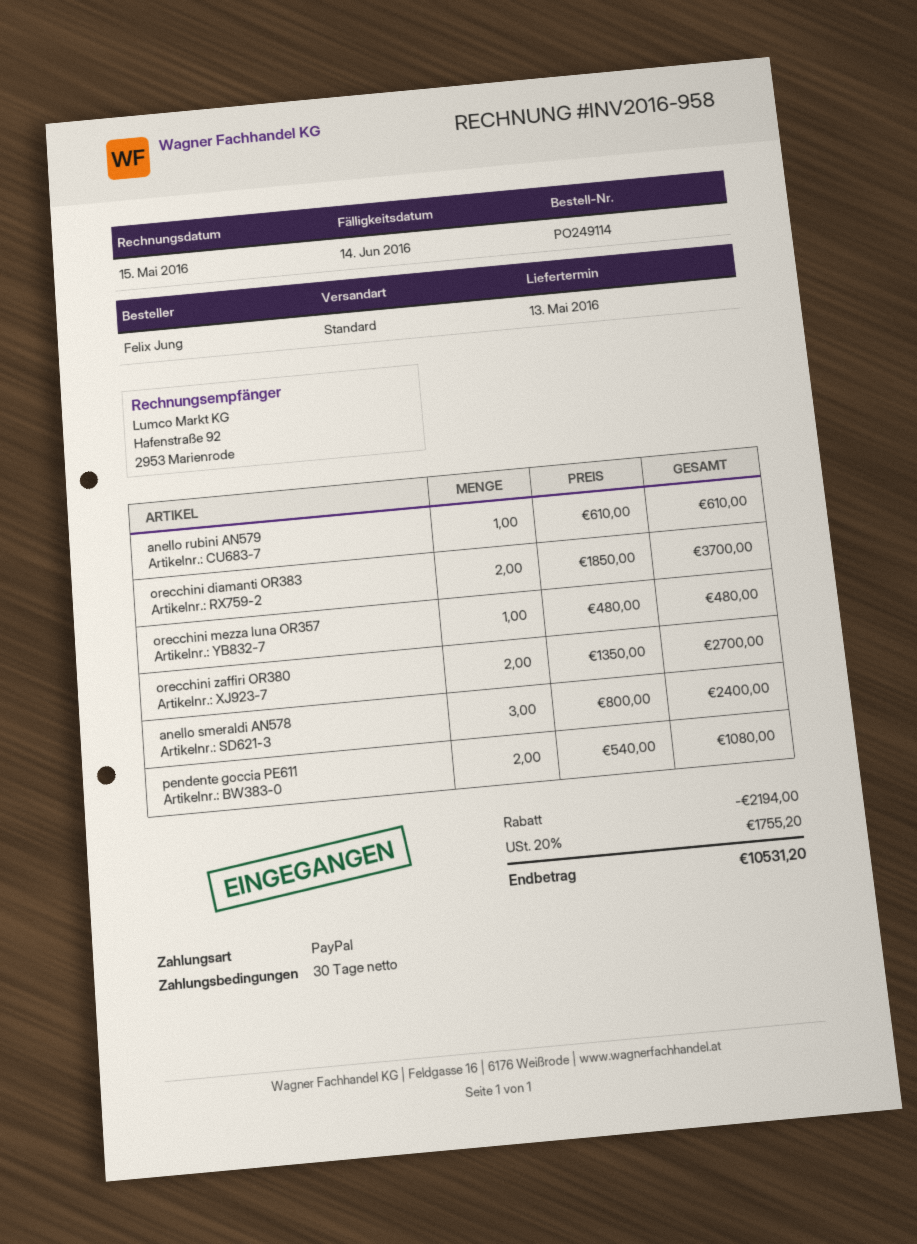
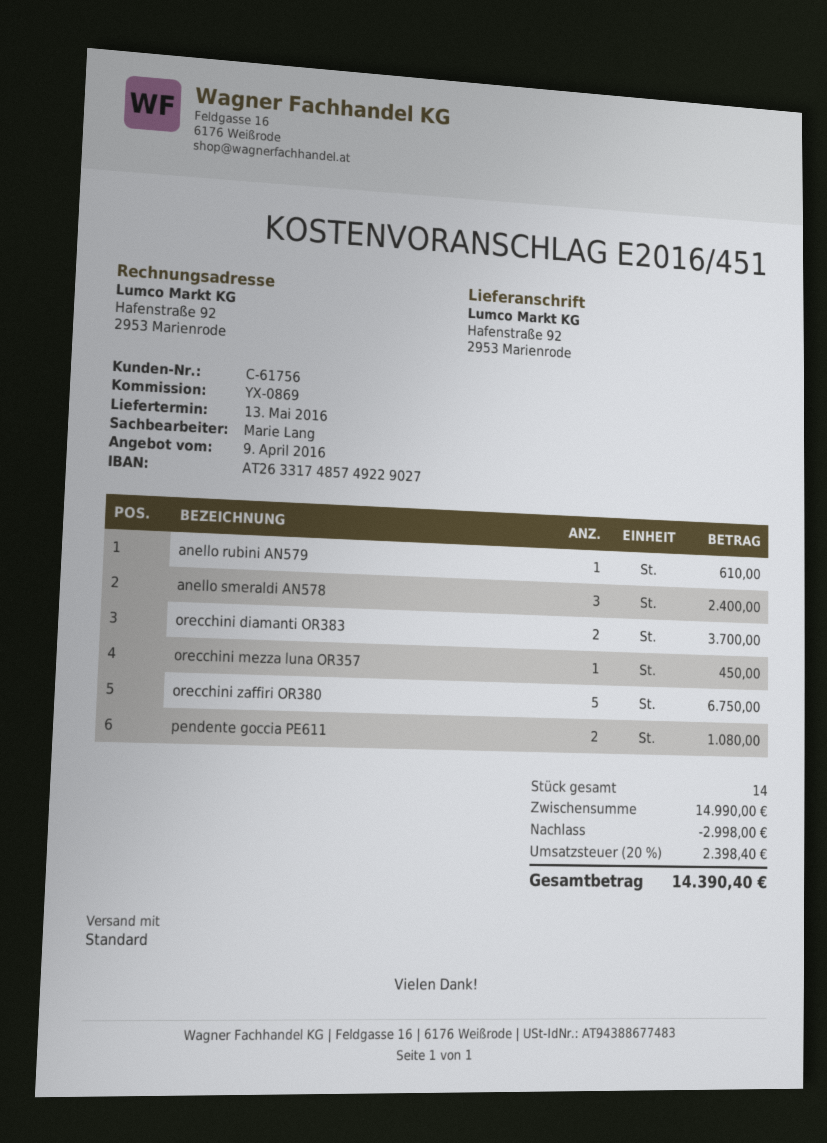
orecchini mezza luna OR357: 1 for 480.00 -> 1 for 450.00
orecchini zaffiri OR380: 2 for 2700.00 -> 5 for 6750.00
discount: 2194.00 -> 2998.00
tax: 20% = 1755.20 -> 20% = 2398.40
total: 10531.20 -> 14390.40

